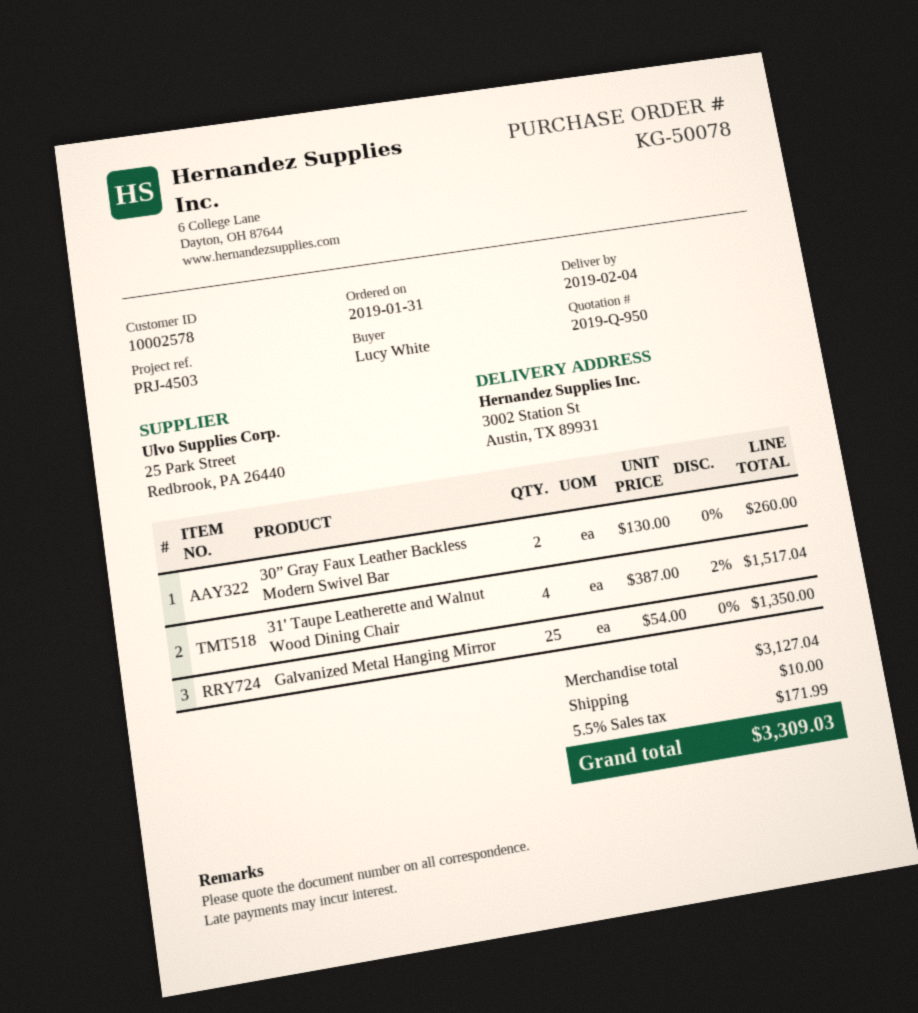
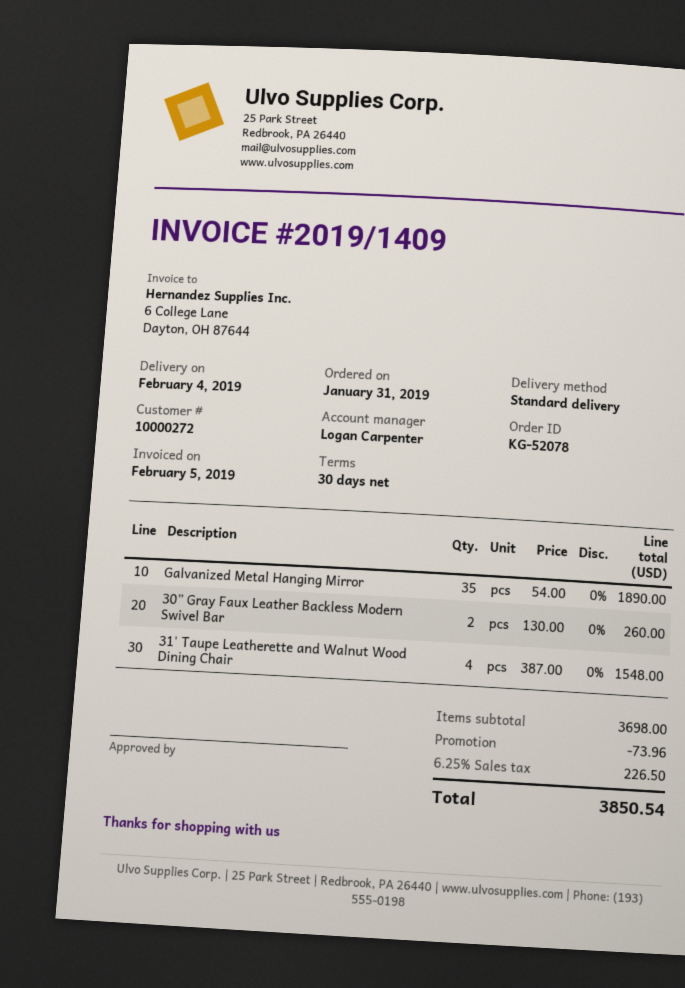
order number: KG-50078 -> KG-52078
customer number: 10002578 -> 10000272
31' Taupe Leatherette and Walnut Wood Dining Chair: 4 x 387.00 - 2% = 1517.04 -> 4 x 387.00 = 1548.00
Galvanized Metal Hanging Mirror: 25 x 54.00 = 1350.00 -> 35 x 54.00 = 1890.00
subtotal: 3127.04 -> 3698.00
discount: none -> 73.96
shipping: 10.00 -> none
tax: 5.5% = 171.99 -> 6.25% = 226.50
total: 3309.03 -> 3850.54

